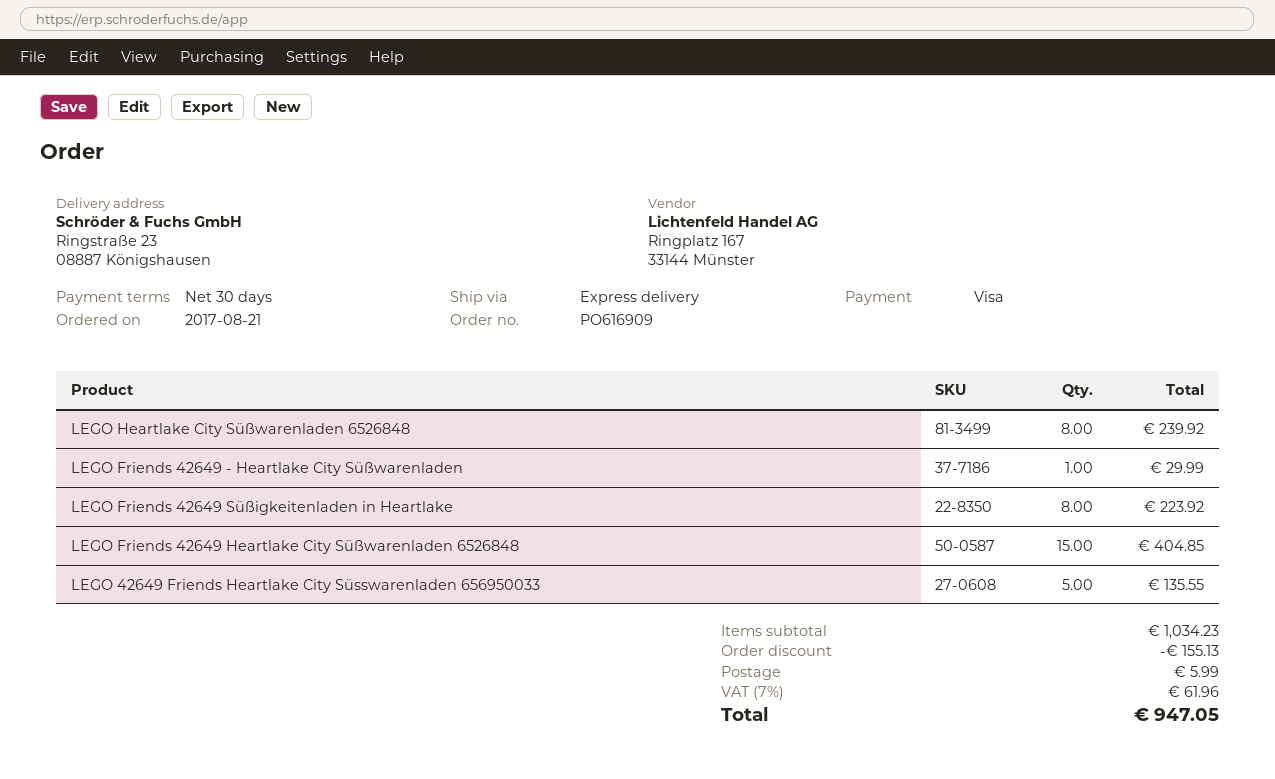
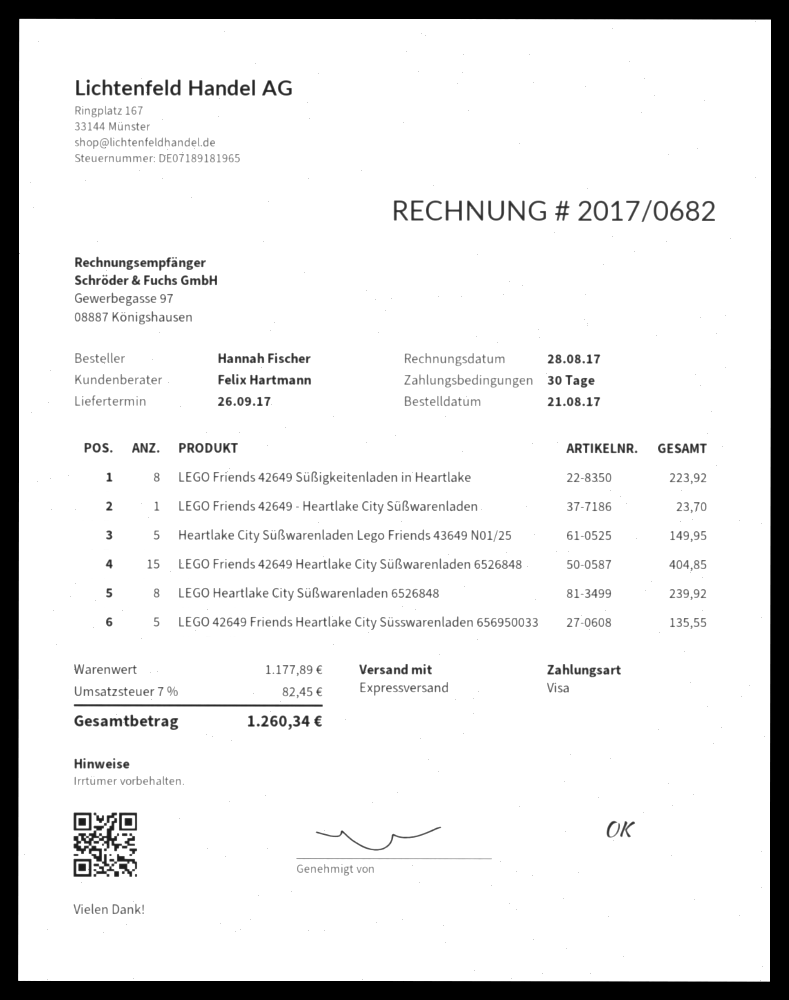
LEGO Friends 42649 - Heartlake City Süßwarenladen: 1 for 29.99 -> 1 for 23.70
Heartlake City Süßwarenladen Lego Friends 43649 N01/25: none -> 5 for 149.95
subtotal: 1034.23 -> 1177.89
discount: 155.13 -> none
shipping: 5.99 -> none
tax: 7% = 61.96 -> 7% = 82.45
total: 947.05 -> 1260.34

